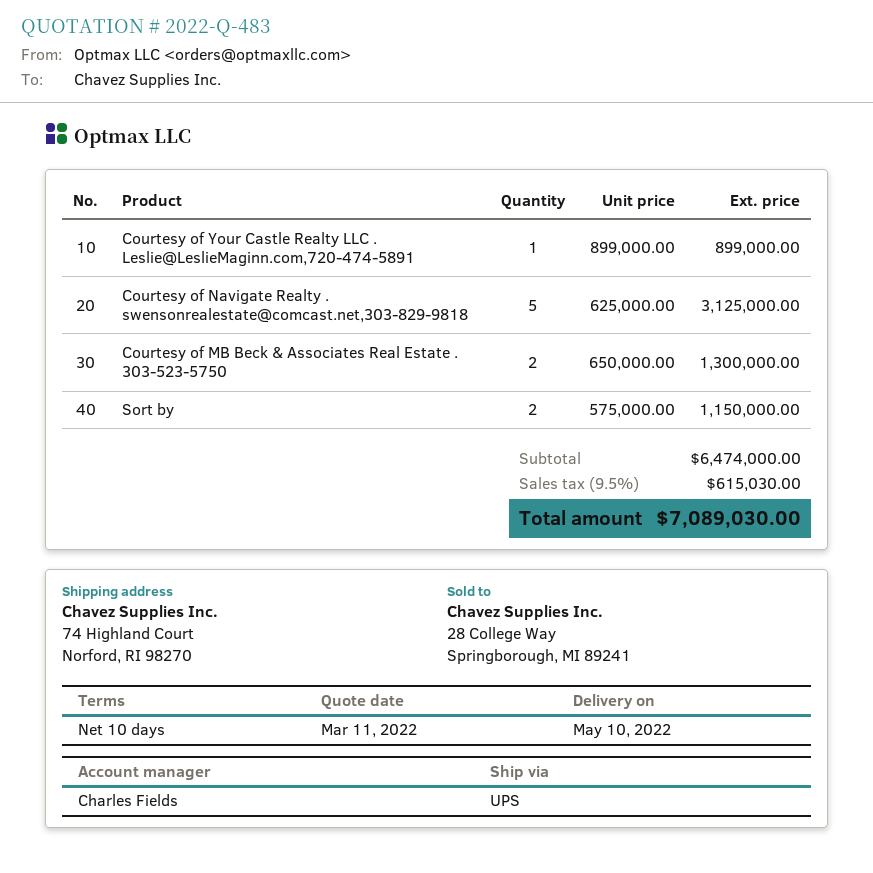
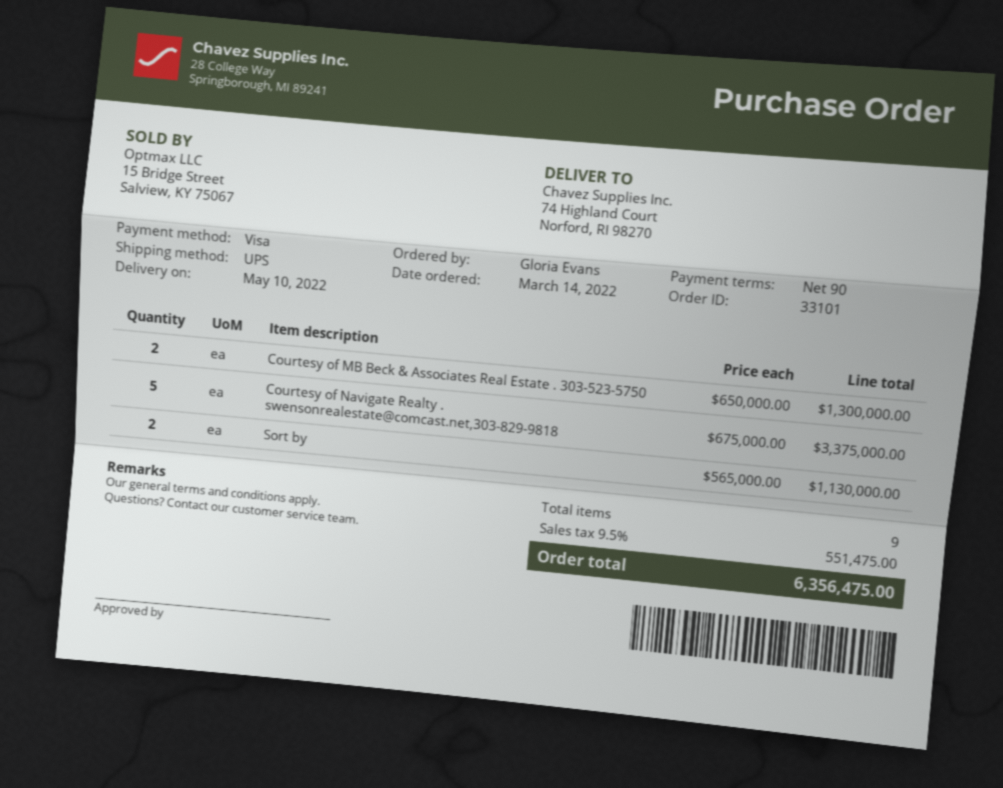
payment terms: 10 days -> 90 days
Courtesy of Your Castle Realty LLC . Leslie@LeslieMaginn.com,720-474-5891: 1 x 899000.00 = 899000.00 -> none
Courtesy of Navigate Realty . swensonrealestate@comcast.net,303-829-9818: 5 x 625000.00 = 3125000.00 -> 5 x 675000.00 = 3375000.00
Sort by: 2 x 575000.00 = 1150000.00 -> 2 x 565000.00 = 1130000.00
tax: 9.5% = 615030.00 -> 9.5% = 551475.00
total: 7089030.00 -> 6356475.00

